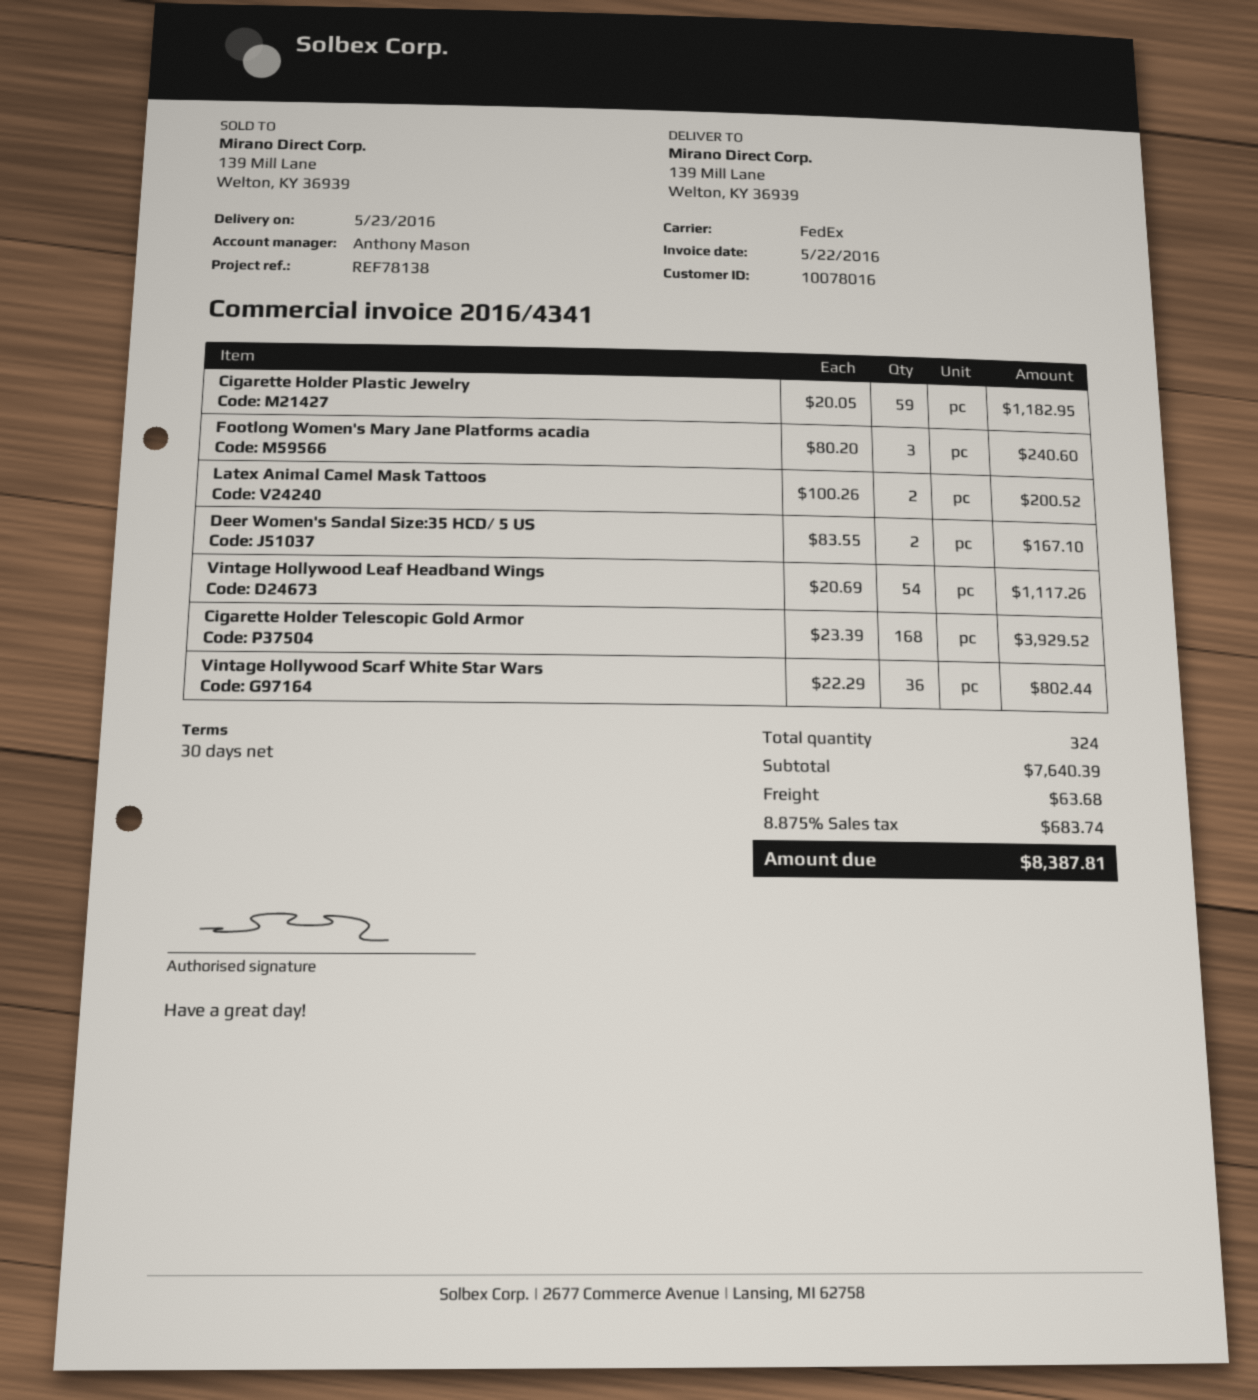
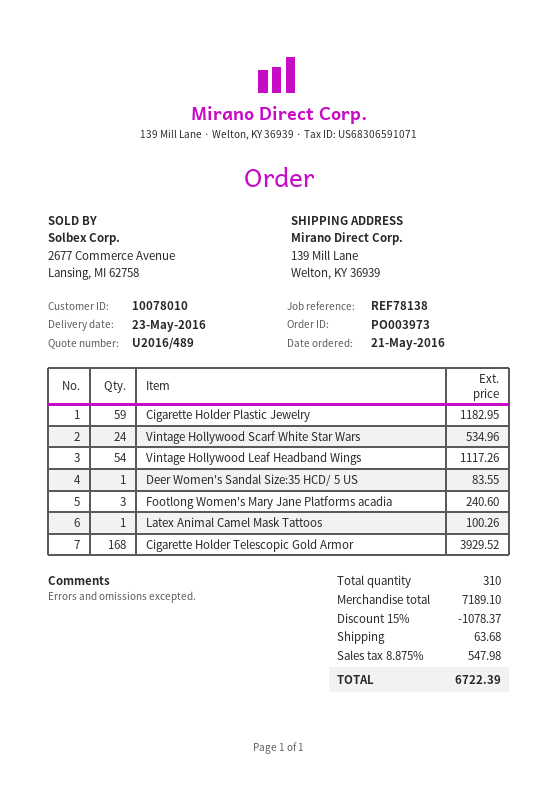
customer number: 10078016 -> 10078010
Latex Animal Camel Mask Tattoos: 2 for 200.52 -> 1 for 100.26
Deer Women's Sandal Size:35 HCD/ 5 US: 2 for 167.10 -> 1 for 83.55
Vintage Hollywood Scarf White Star Wars: 36 for 802.44 -> 24 for 534.96
total quantity: 324 -> 310
subtotal: 7640.39 -> 7189.10
discount: none -> 15% = 1078.37
tax: 8.875% = 683.74 -> 8.875% = 547.98
total: 8387.81 -> 6722.39

